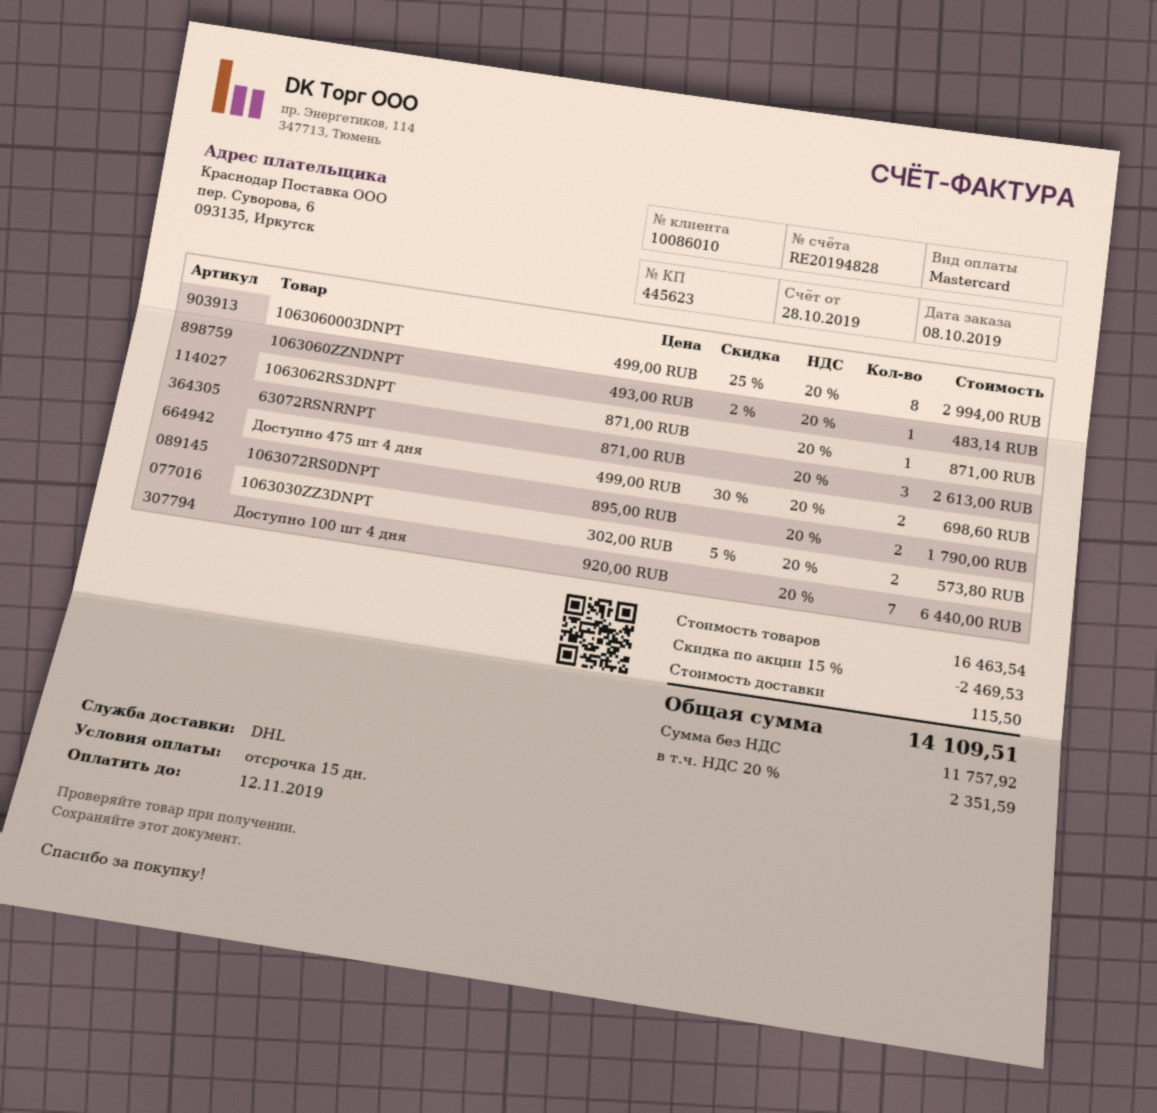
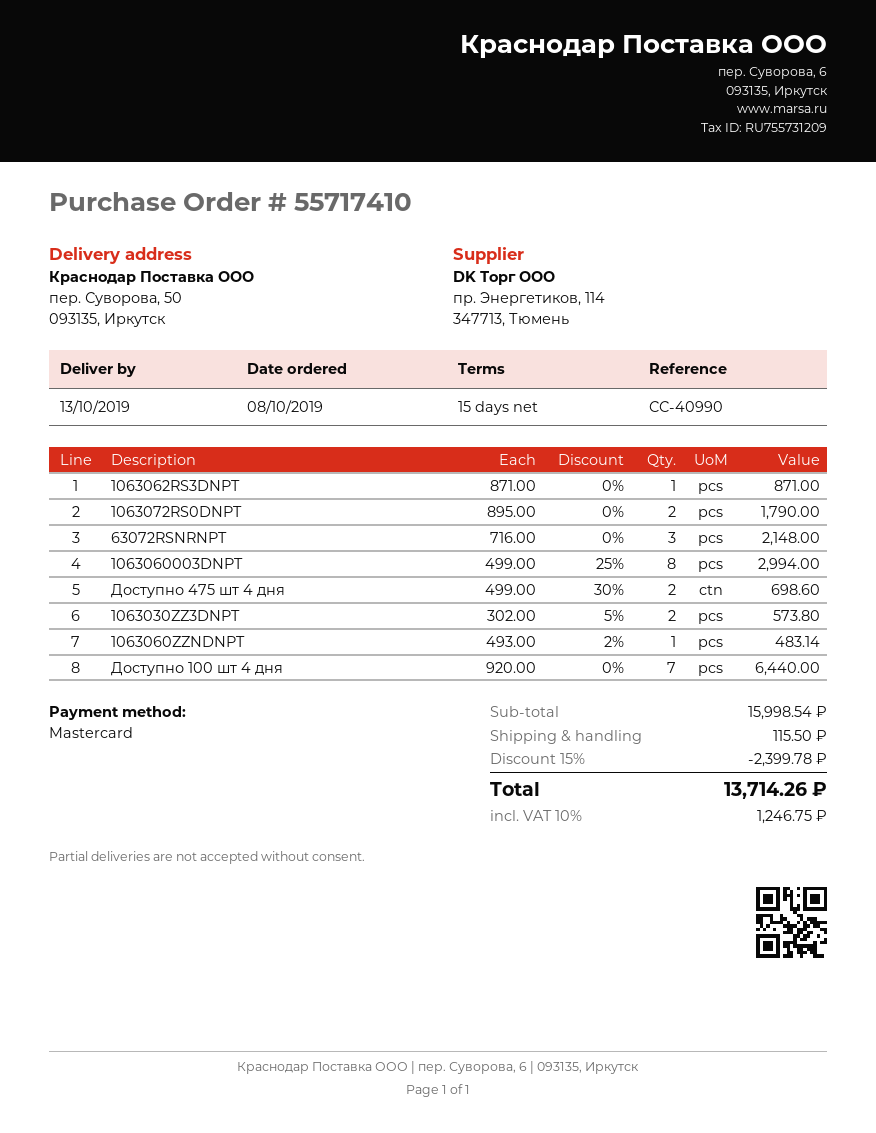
63072RSNRNPT: 3 x 871.00 = 2613.00 -> 3 x 716.00 = 2148.00
subtotal: 16463.54 -> 15998.54
discount: 15% = 2469.53 -> 15% = 2399.78
tax: 20% = 2351.59 -> 10% = 1246.75
total: 14109.51 -> 13714.26

